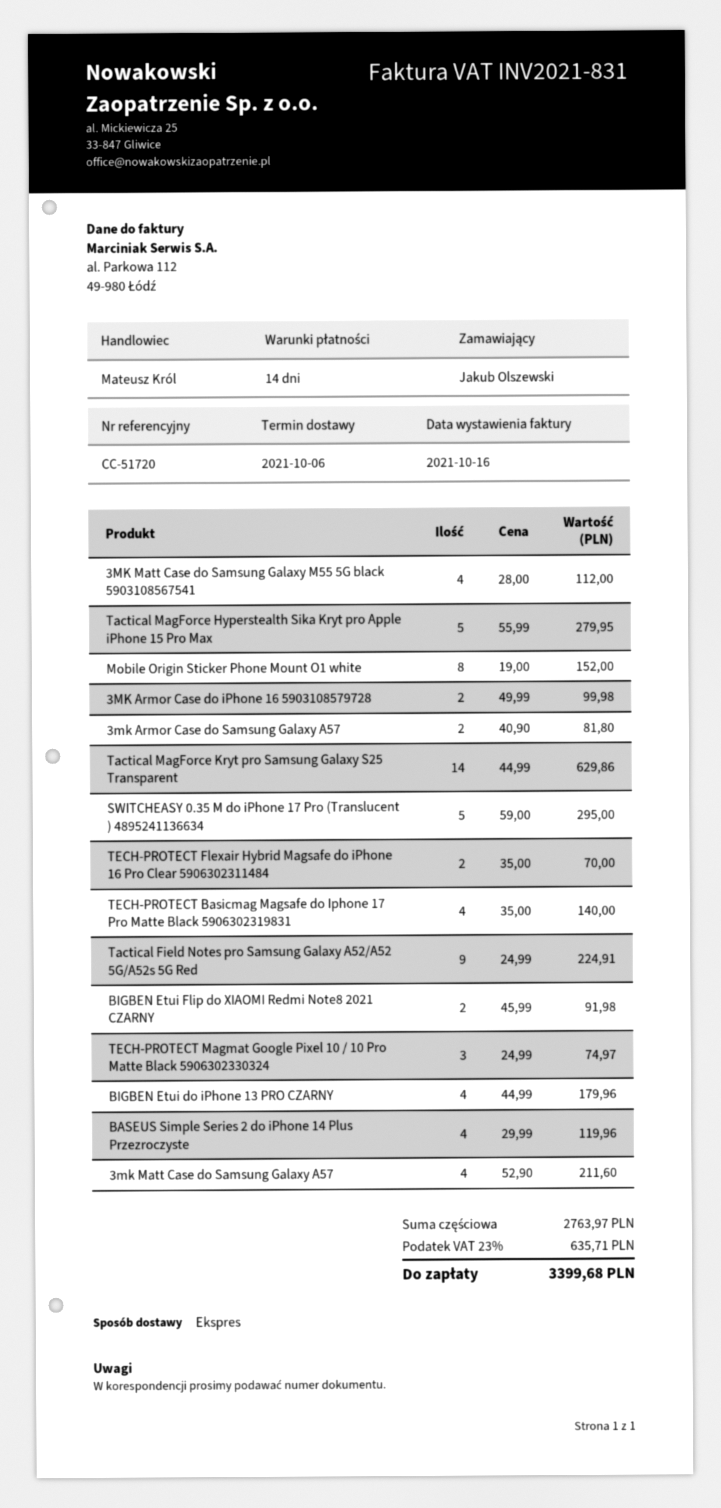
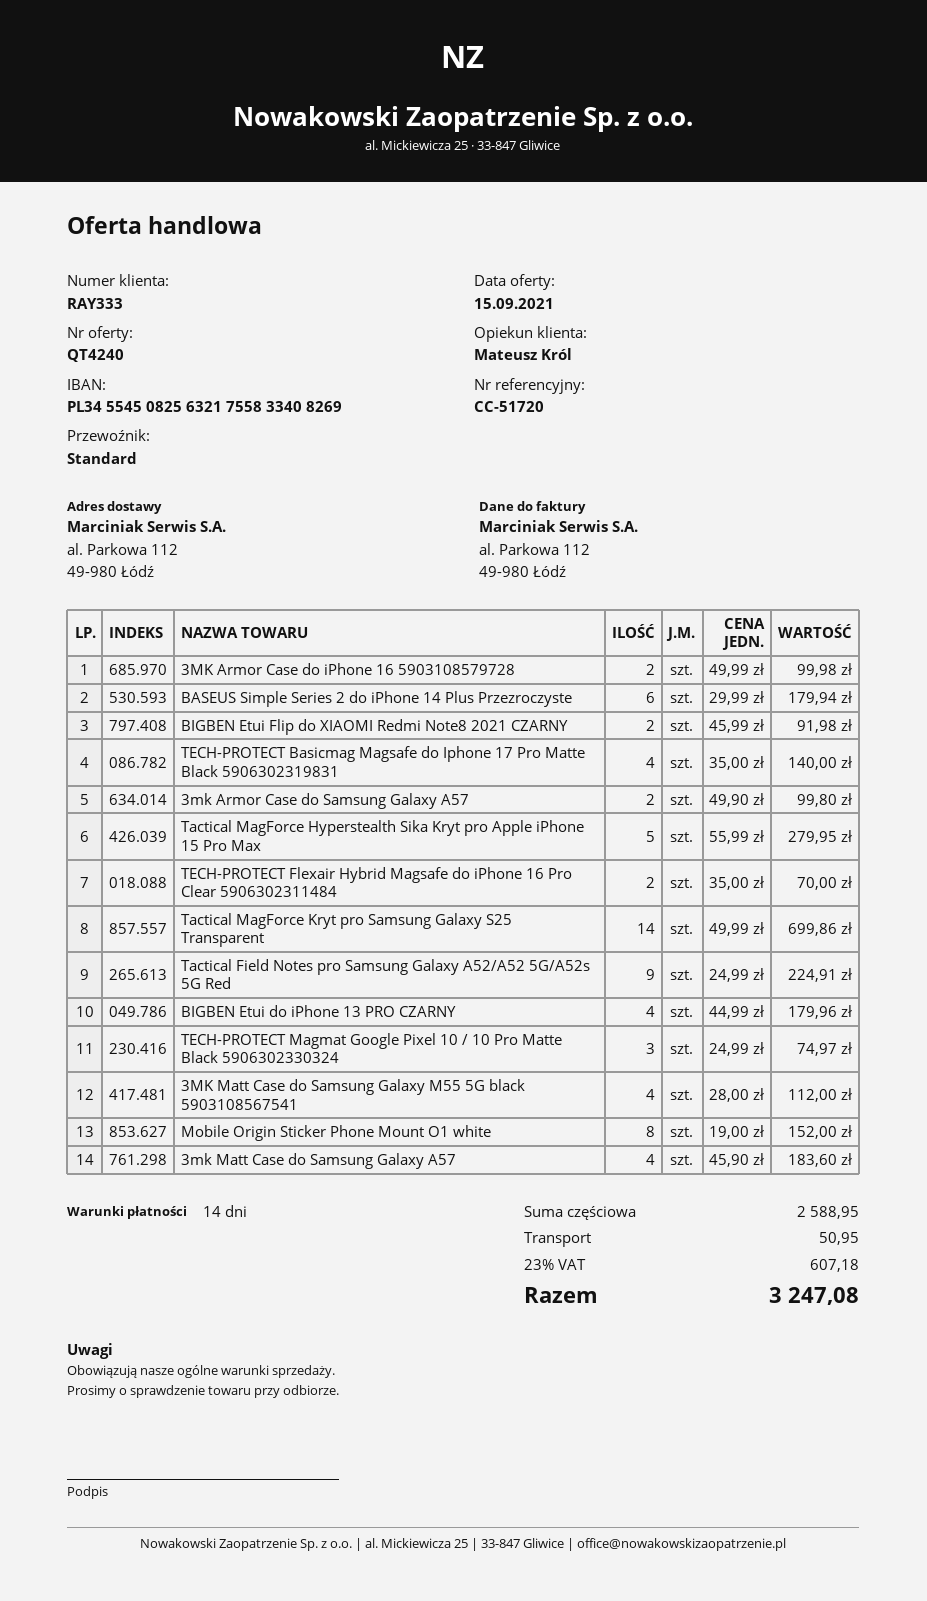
shipping method: express -> standard
3mk Armor Case do Samsung Galaxy A57: 2 x 40.90 = 81.80 -> 2 x 49.90 = 99.80
Tactical MagForce Kryt pro Samsung Galaxy S25 Transparent: 14 x 44.99 = 629.86 -> 14 x 49.99 = 699.86
SWITCHEASY 0.35 M do iPhone 17 Pro (Translucent ) 4895241136634: 5 x 59.00 = 295.00 -> none
BASEUS Simple Series 2 do iPhone 14 Plus Przezroczyste: 4 x 29.99 = 119.96 -> 6 x 29.99 = 179.94
3mk Matt Case do Samsung Galaxy A57: 4 x 52.90 = 211.60 -> 4 x 45.90 = 183.60
subtotal: 2763.97 -> 2588.95
shipping: none -> 50.95
tax: 23% = 635.71 -> 23% = 607.18
total: 3399.68 -> 3247.08

